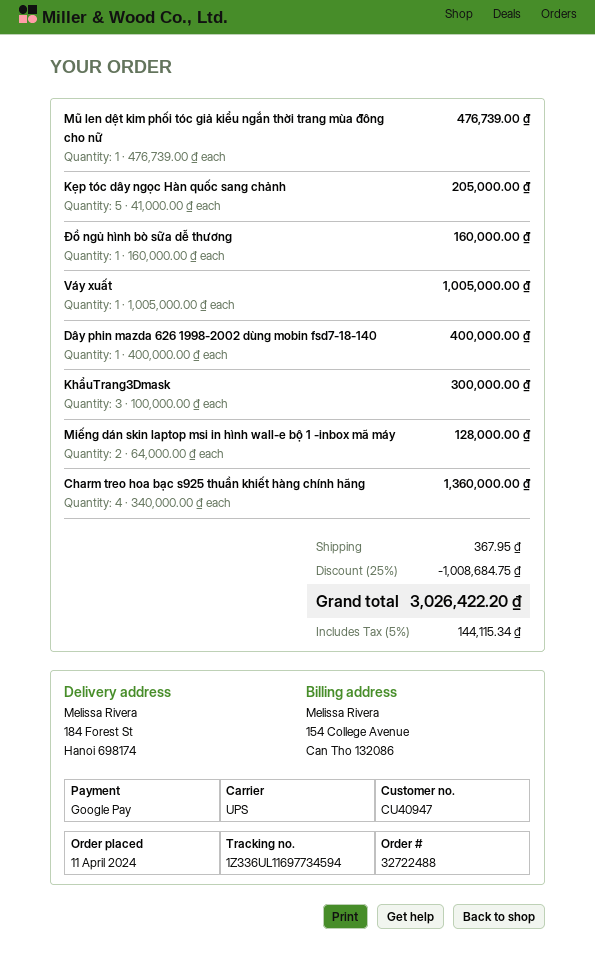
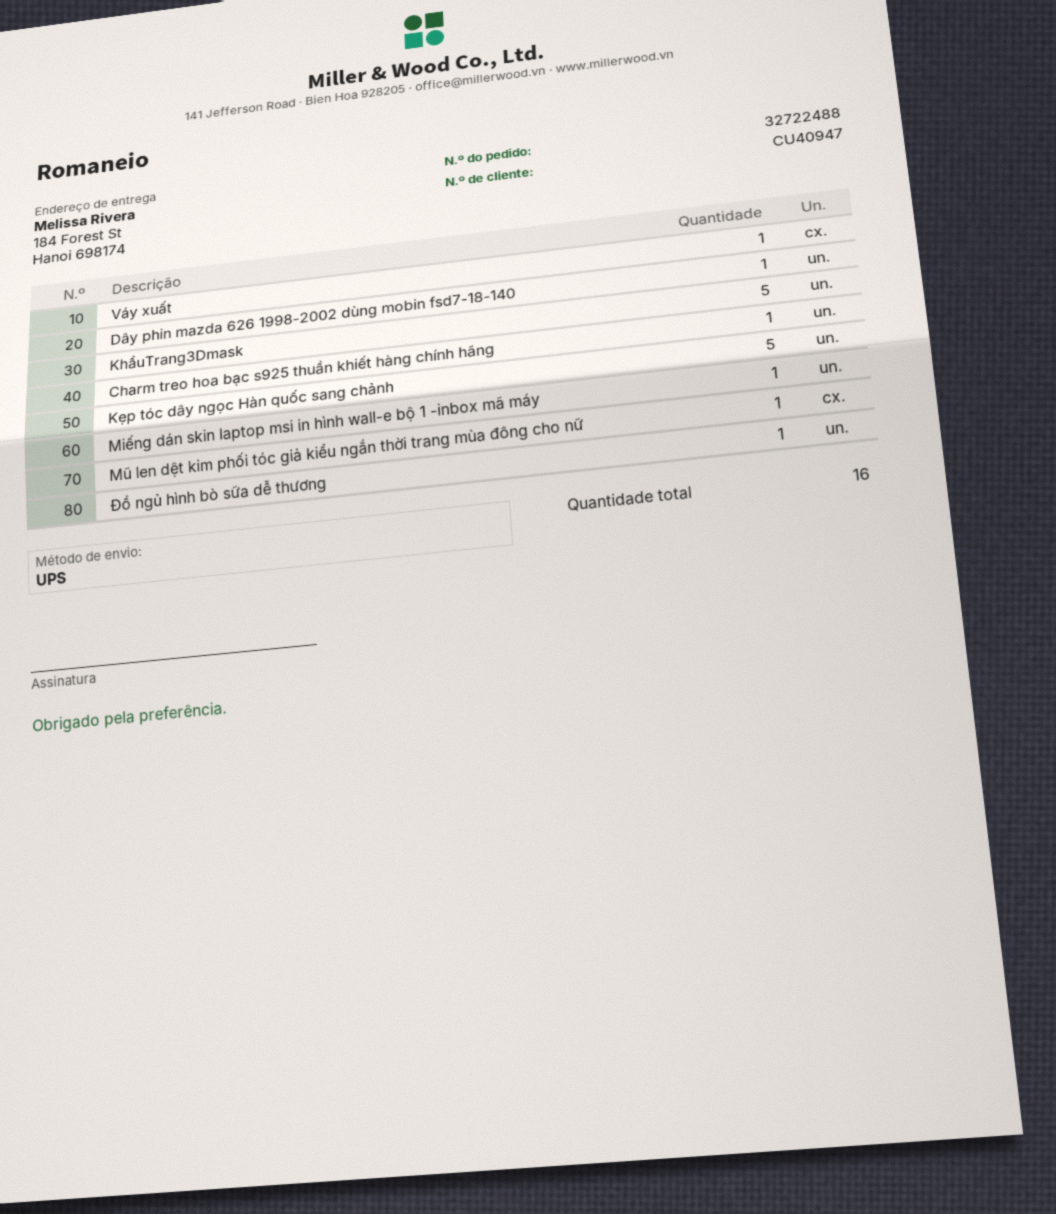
KhẩuTrang3Dmask: 3 -> 5
Miếng dán skin laptop msi in hình wall-e bộ 1 -inbox mã máy: 2 -> 1
Charm treo hoa bạc s925 thuần khiết hàng chính hãng: 4 -> 1

